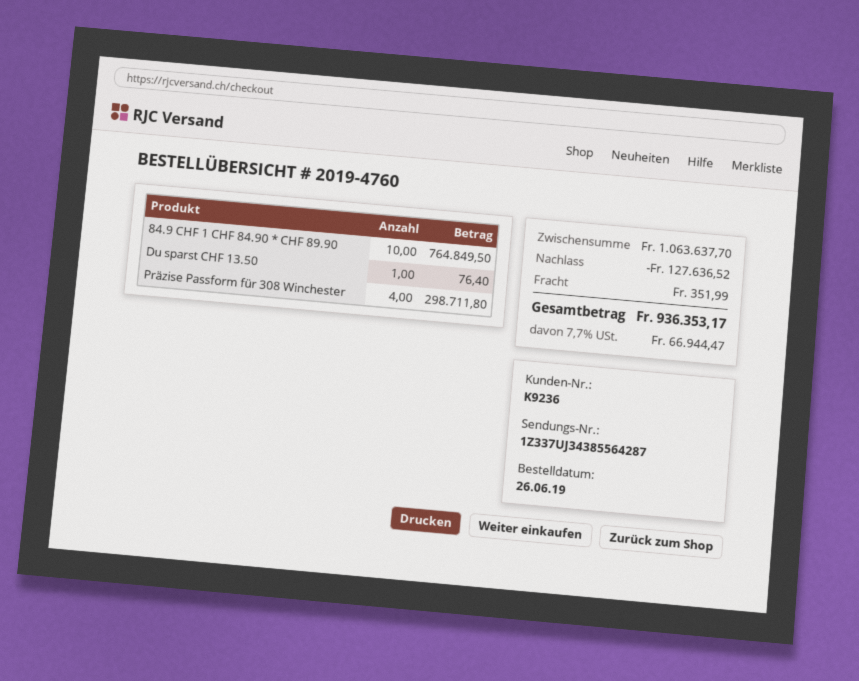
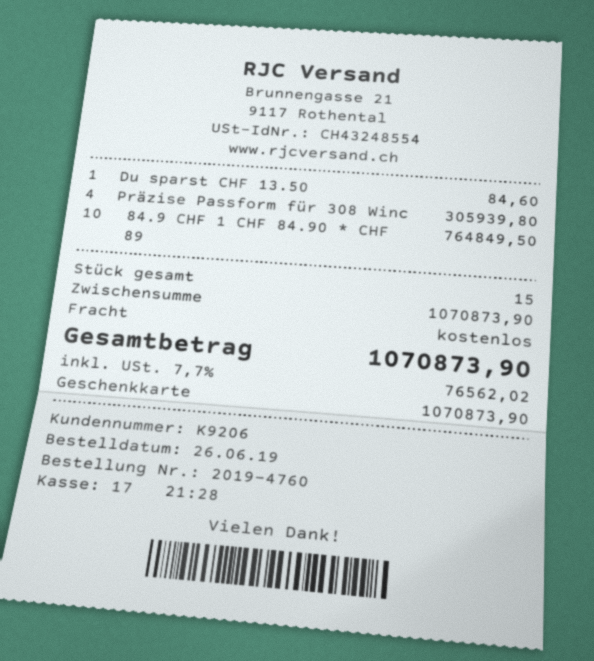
customer number: K9236 -> K9206
Du sparst CHF 13.50: 1 for 76.40 -> 1 for 84.60
Präzise Passform für 308 Winchester: 4 for 298711.80 -> 4 for 305939.80
subtotal: 1063637.70 -> 1070873.90
discount: 127636.52 -> none
shipping: 351.99 -> 0.00
tax: 7.7% = 66944.47 -> 7.7% = 76562.02
total: 936353.17 -> 1070873.90

